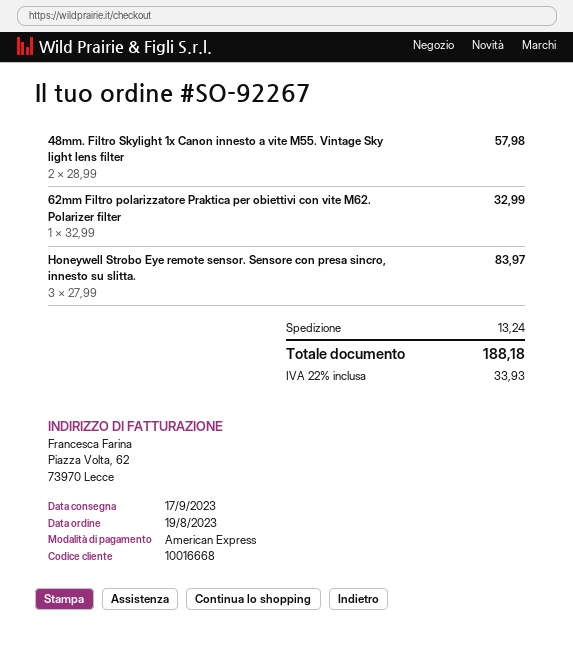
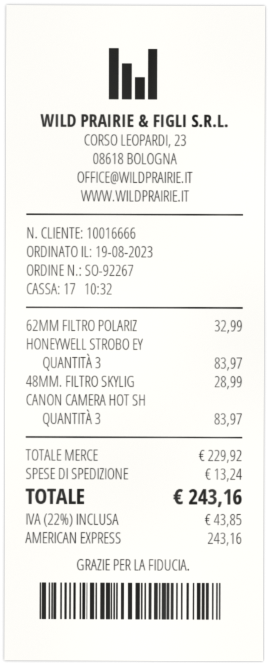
customer number: 10016668 -> 10016666
48mm. Filtro Skylight 1x Canon innesto a vite M55. Vintage Sky light lens filter: 2 for 57.98 -> 1 for 28.99
CANON CAMERA HOT SH: none -> 3 for 83.97
tax: 22% = 33.93 -> 22% = 43.85
total: 188.18 -> 243.16

